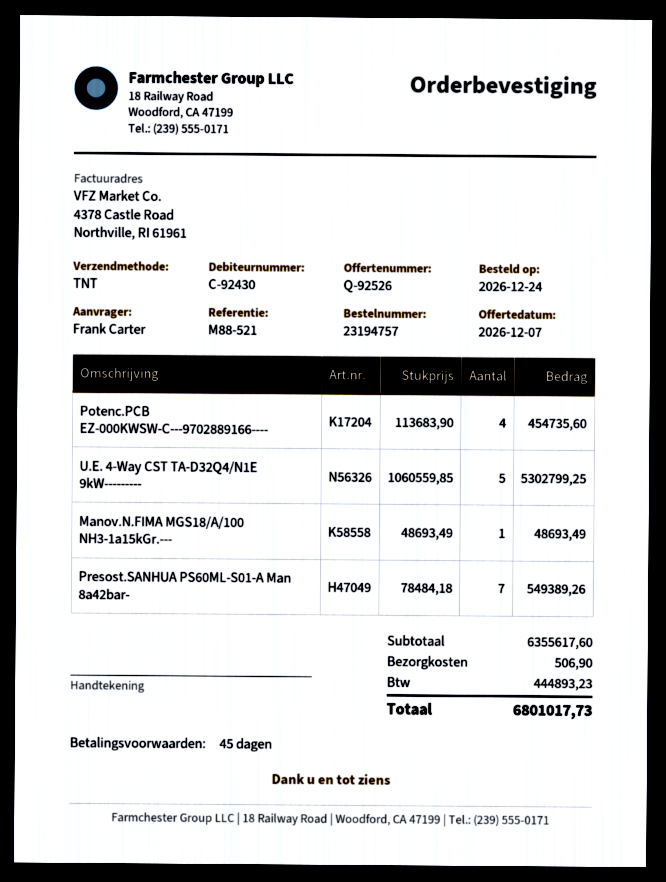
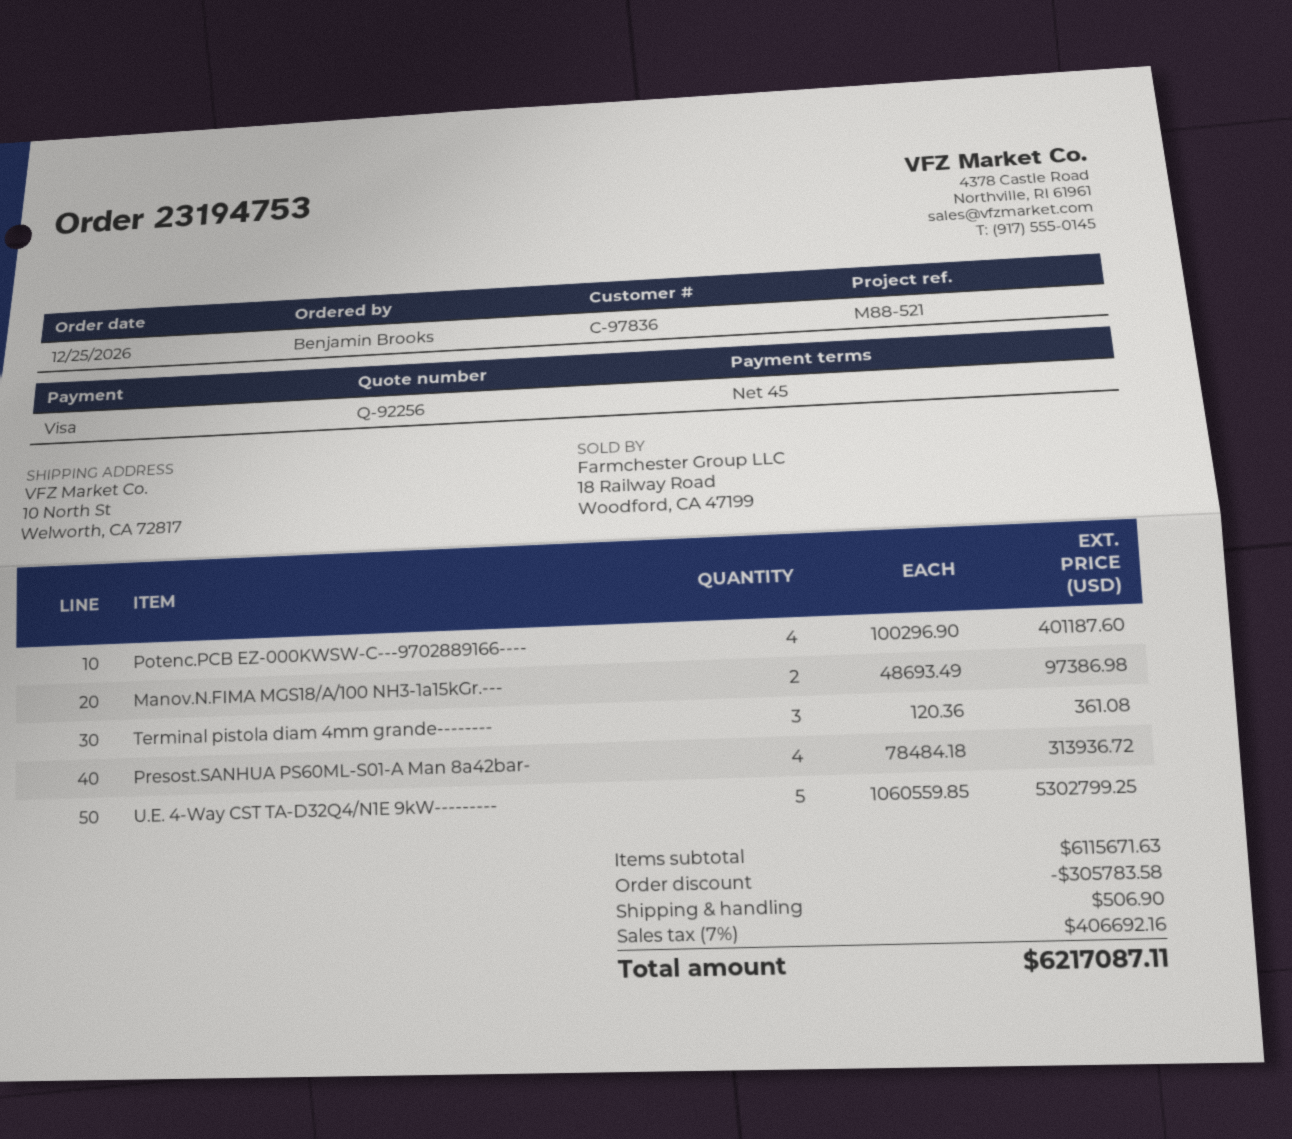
quote number: Q-92526 -> Q-92256
order number: 23194757 -> 23194753
order date: 2026-12-24 -> 2026-12-25
customer number: C-92430 -> C-97836
ordered by: Frank Carter -> Benjamin Brooks
Potenc.PCB EZ-000KWSW-C---9702889166----: 4 x 113683.90 = 454735.60 -> 4 x 100296.90 = 401187.60
Manov.N.FIMA MGS18/A/100 NH3-1a15kGr.---: 1 x 48693.49 = 48693.49 -> 2 x 48693.49 = 97386.98
Presost.SANHUA PS60ML-S01-A Man 8a42bar-: 7 x 78484.18 = 549389.26 -> 4 x 78484.18 = 313936.72
Terminal pistola diam 4mm grande--------: none -> 3 x 120.36 = 361.08
subtotal: 6355617.60 -> 6115671.63
discount: none -> 305783.58
tax: 444893.23 -> 406692.16
total: 6801017.73 -> 6217087.11

